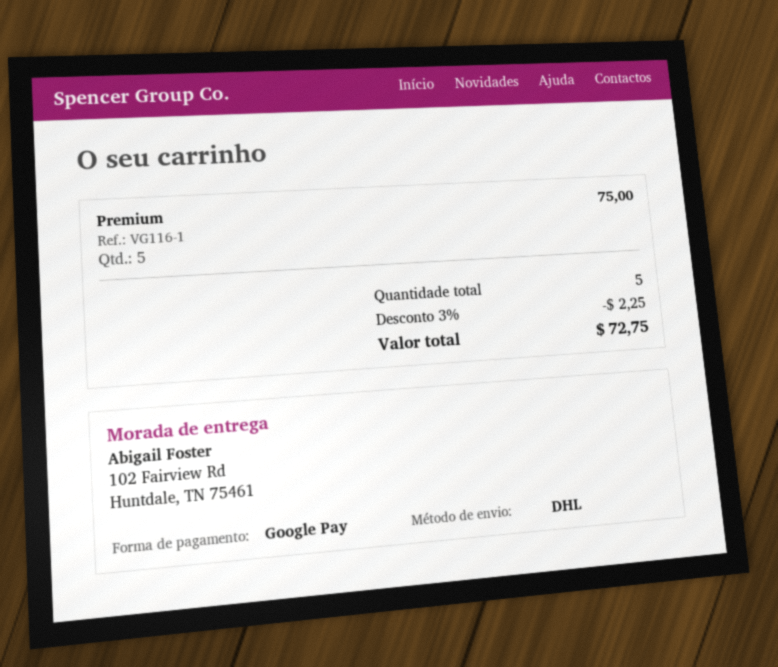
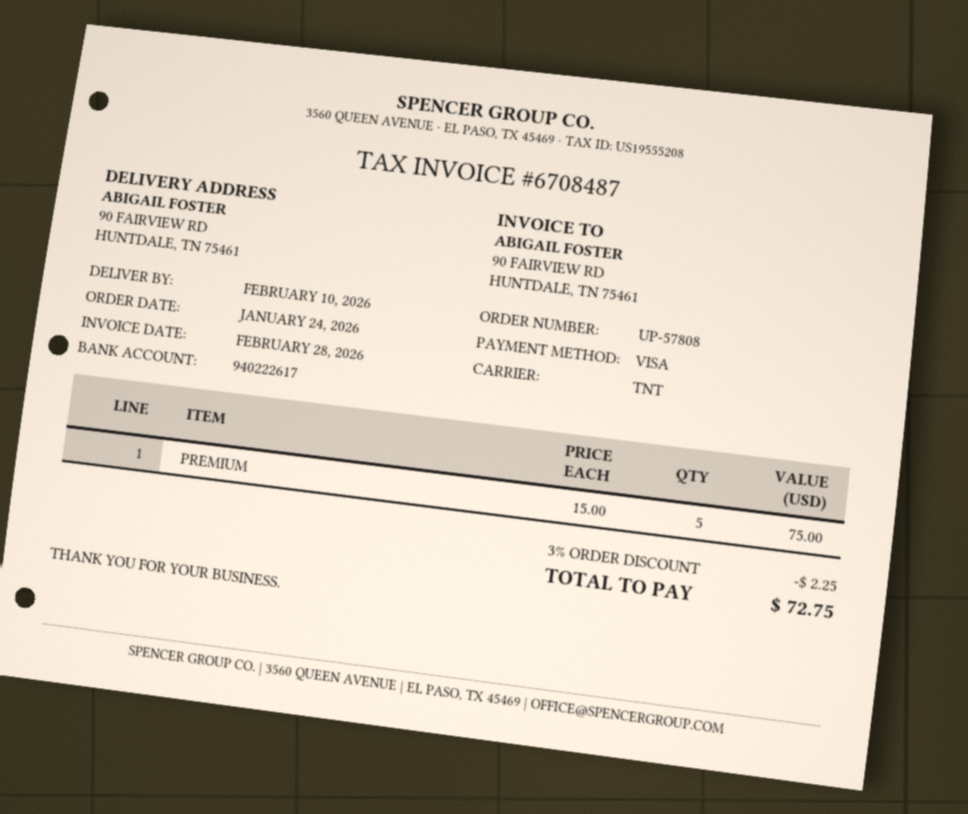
payment method: Google Pay -> Visa
shipping method: DHL -> TNT
ship to: 102 Fairview Rd, Huntdale, TN 75461 -> 90 FAIRVIEW RD, HUNTDALE, TN 75461

